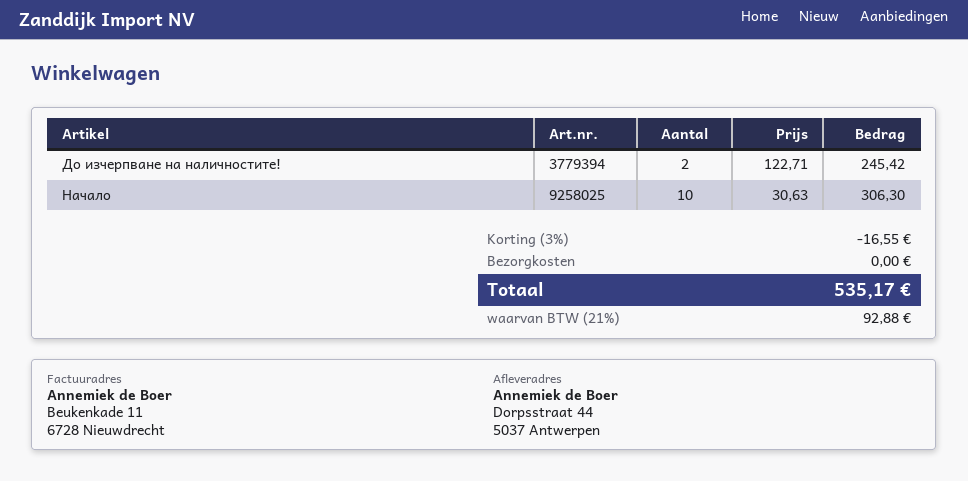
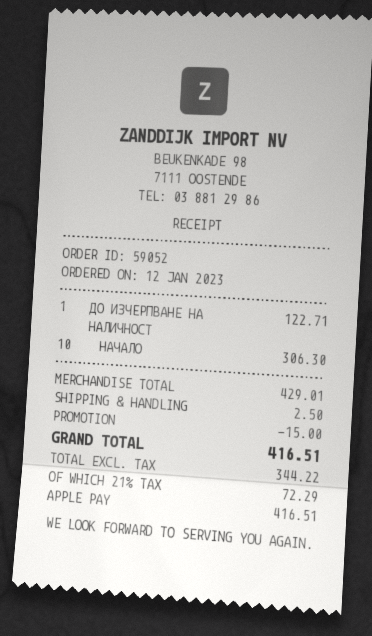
До изчерпване на наличностите!: 2 for 245.42 -> 1 for 122.71
discount: 16.55 -> 15.00
shipping: 0.00 -> 2.50
tax: 21% = 92.88 -> 21% = 72.29
total: 535.17 -> 416.51

